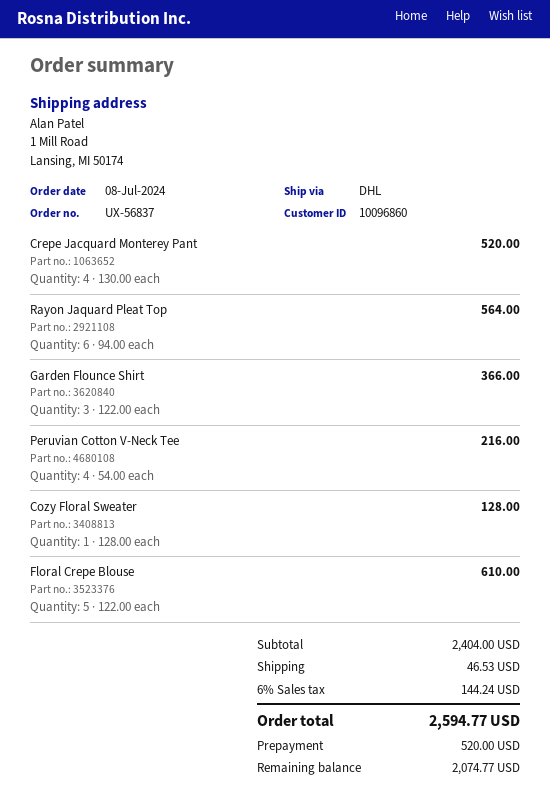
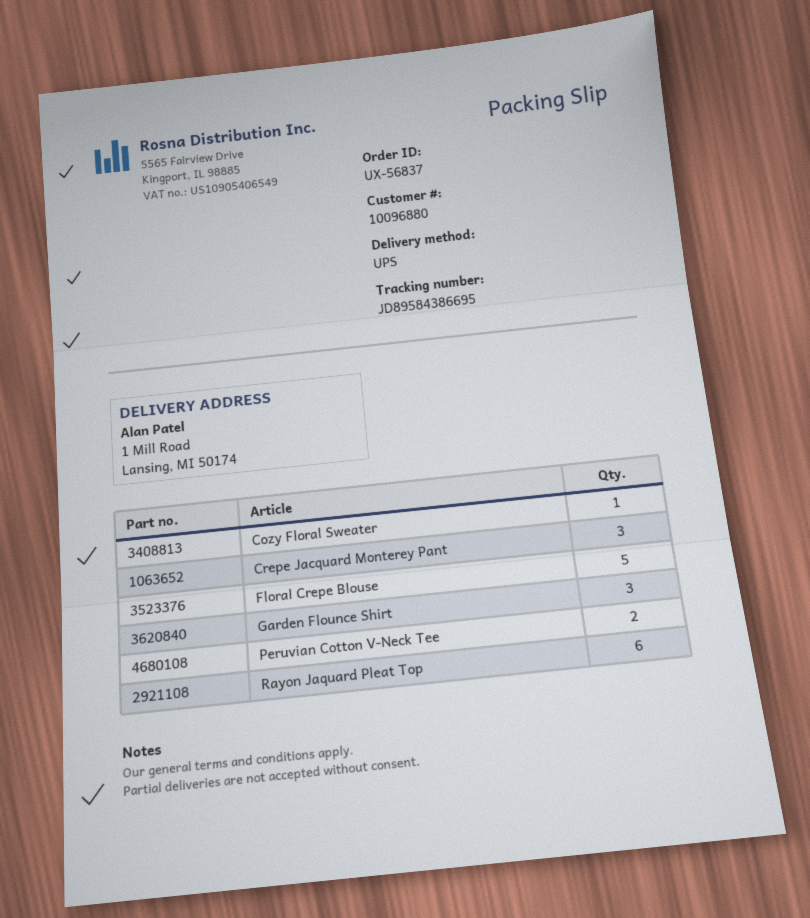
customer number: 10096860 -> 10096880
shipping method: DHL -> UPS
Crepe Jacquard Monterey Pant: 4 -> 3
Peruvian Cotton V-Neck Tee: 4 -> 2

